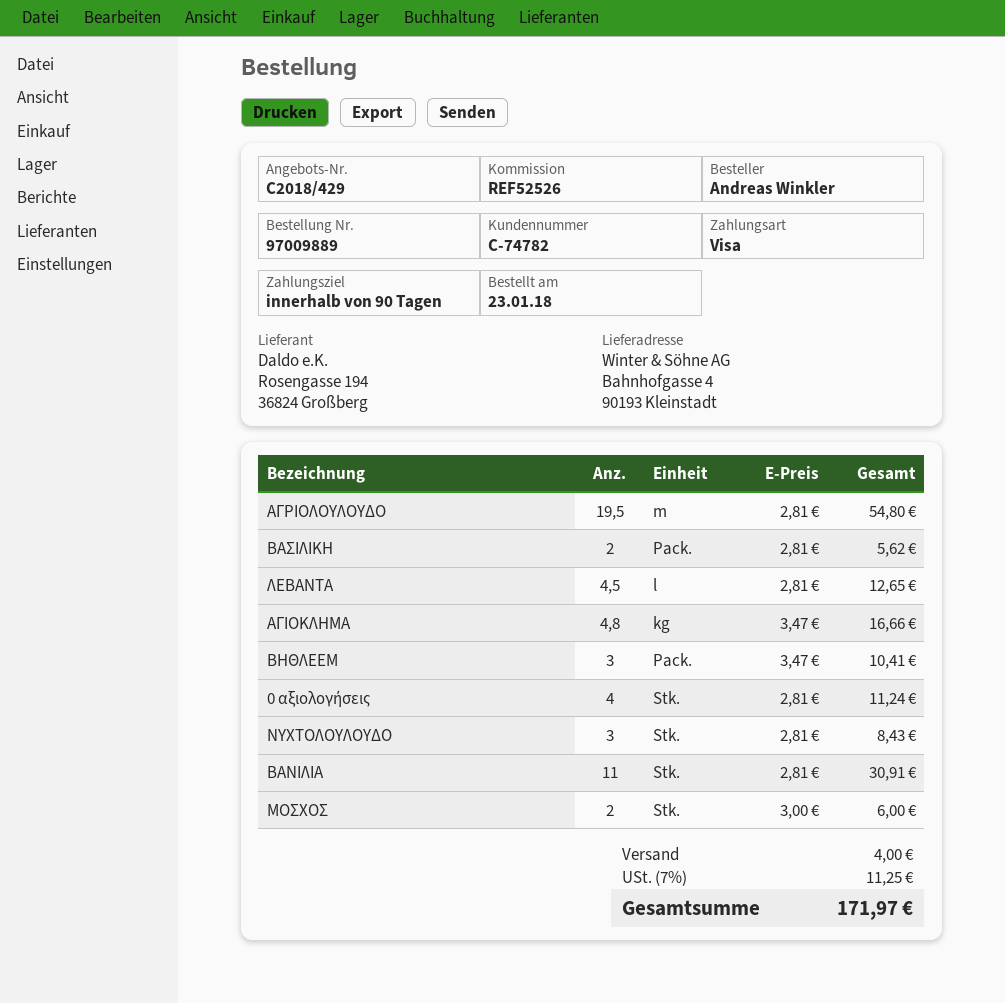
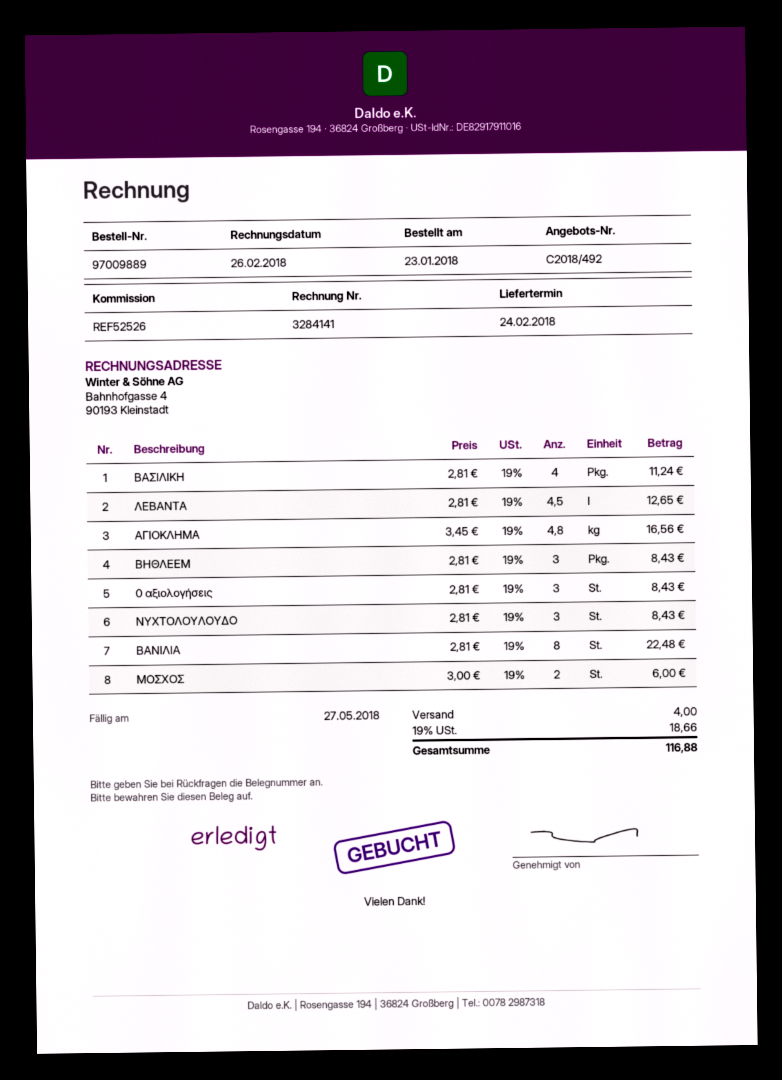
quote number: C2018/429 -> C2018/492
ΑΓΡΙΟΛΟΥΛΟΥΔΟ: 19.5 x 2.81 = 54.80 -> none
ΒΑΣΙΛΙΚΗ: 2 x 2.81 = 5.62 -> 4 x 2.81 = 11.24
ΑΓΙΟΚΛΗΜΑ: 4.8 x 3.47 = 16.66 -> 4.8 x 3.45 = 16.56
ΒΗΘΛΕΕΜ: 3 x 3.47 = 10.41 -> 3 x 2.81 = 8.43
0 αξιολογήσεις: 4 x 2.81 = 11.24 -> 3 x 2.81 = 8.43
ΒΑΝΙΛΙΑ: 11 x 2.81 = 30.91 -> 8 x 2.81 = 22.48
tax: 7% = 11.25 -> 19% = 18.66
total: 171.97 -> 116.88

